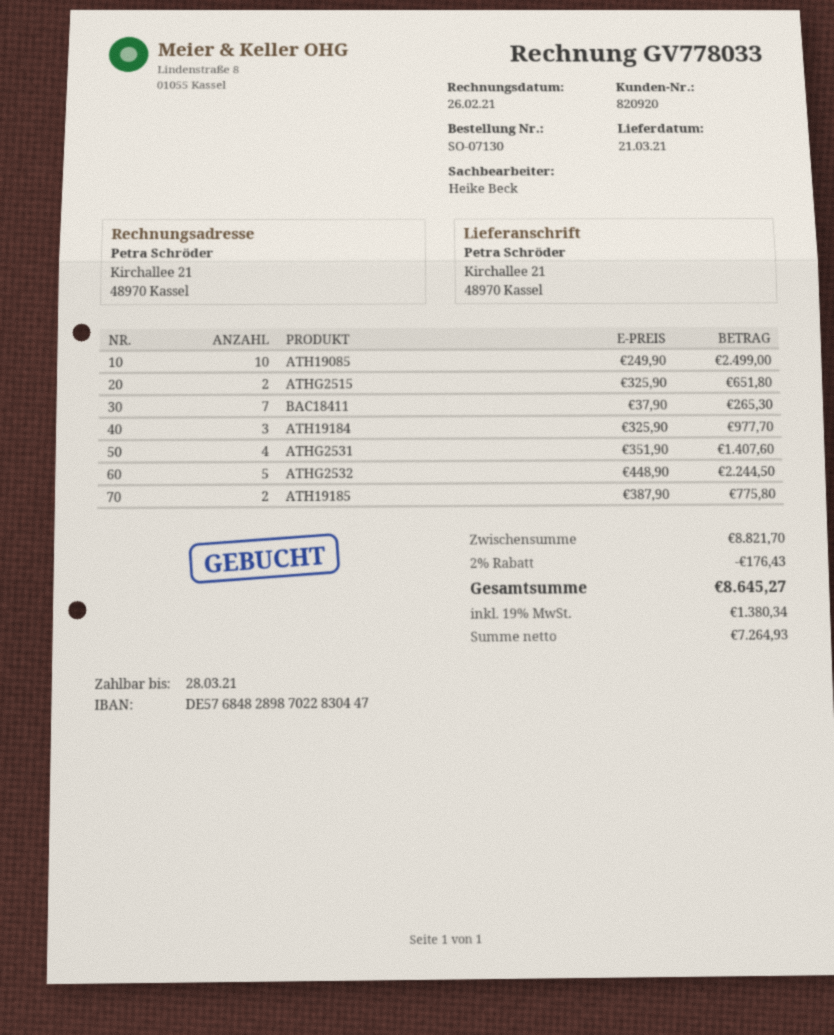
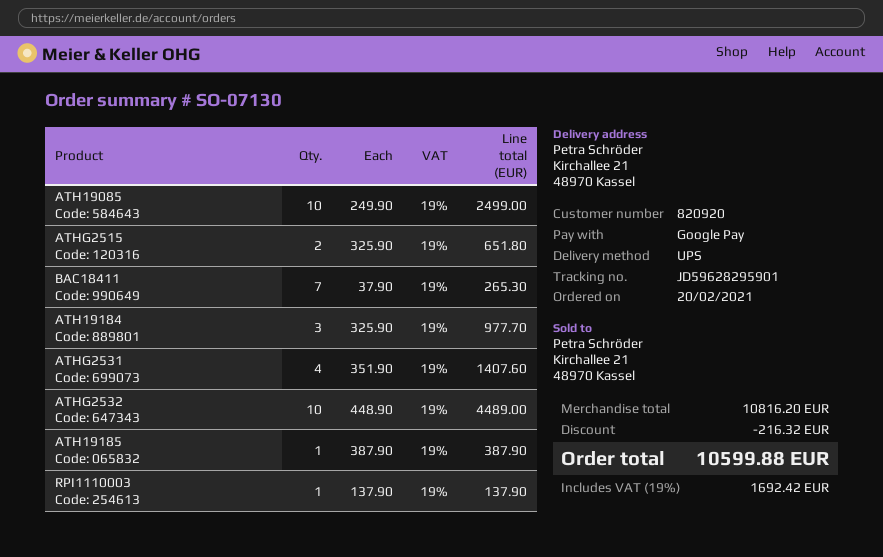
ATHG2532: 5 x 448.90 = 2244.50 -> 10 x 448.90 = 4489.00
ATH19185: 2 x 387.90 = 775.80 -> 1 x 387.90 = 387.90
RPI1110003: none -> 1 x 137.90 = 137.90
subtotal: 8821.70 -> 10816.20
discount: 176.43 -> 216.32
tax: 19% = 1380.34 -> 19% = 1692.42
total: 8645.27 -> 10599.88

